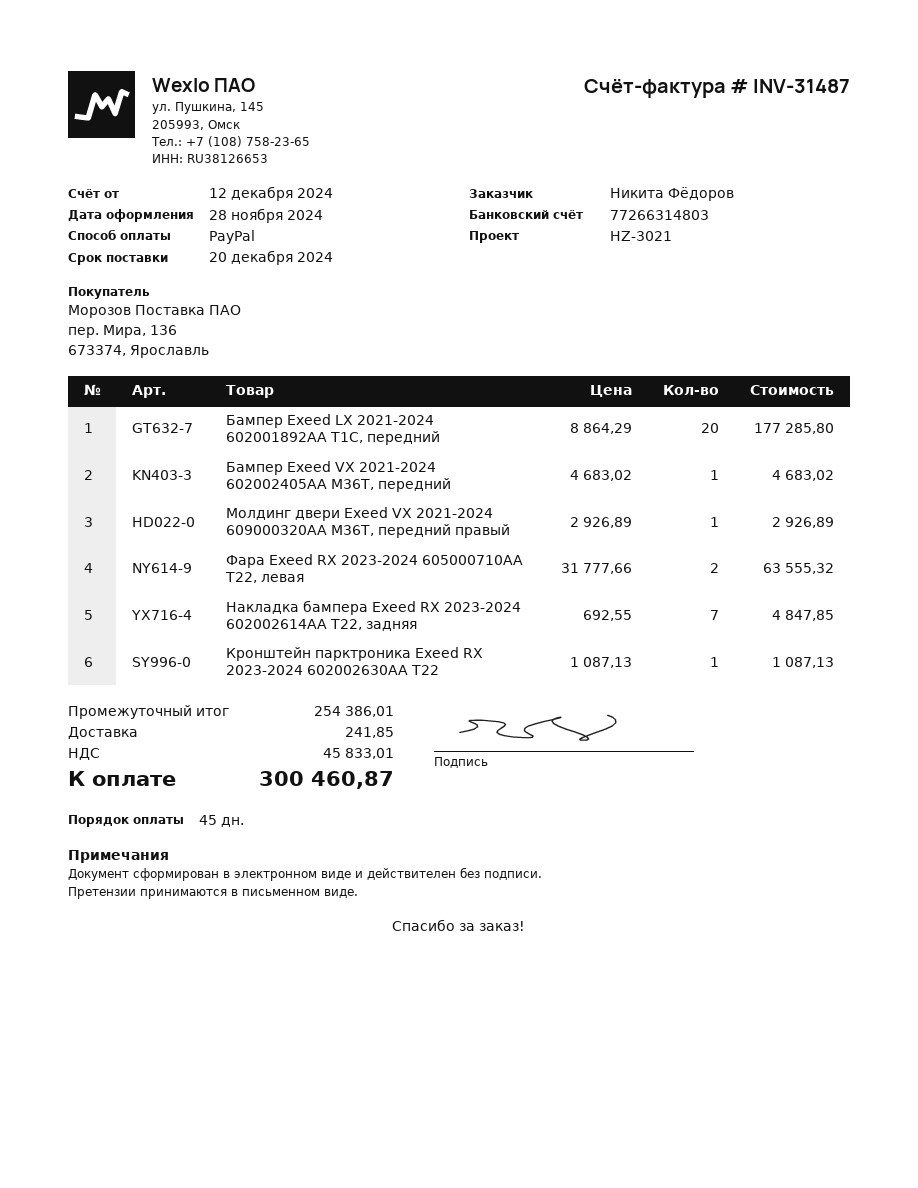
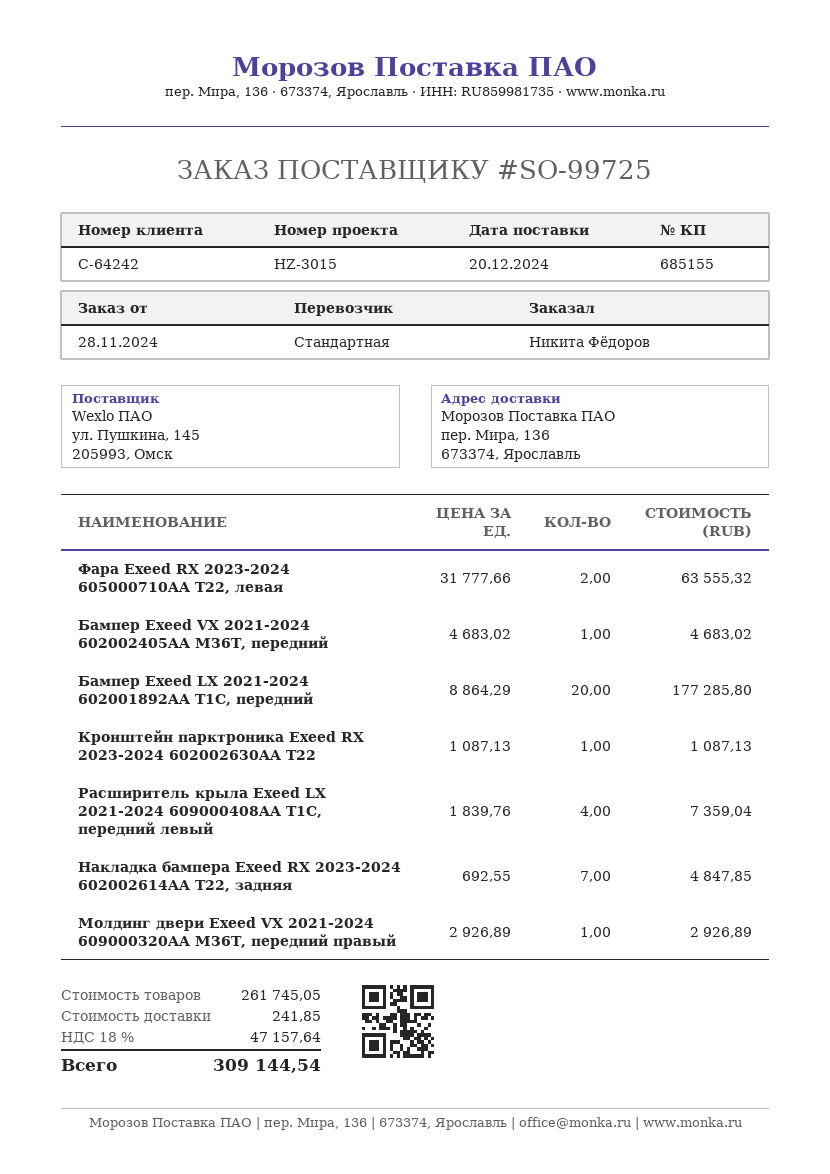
reference: HZ-3021 -> HZ-3015
Расширитель крыла Exeed LX 2021-2024 609000408AA T1C, передний левый: none -> 4 x 1839.76 = 7359.04
subtotal: 254386.01 -> 261745.05
tax: 45833.01 -> 47157.64
total: 300460.87 -> 309144.54

